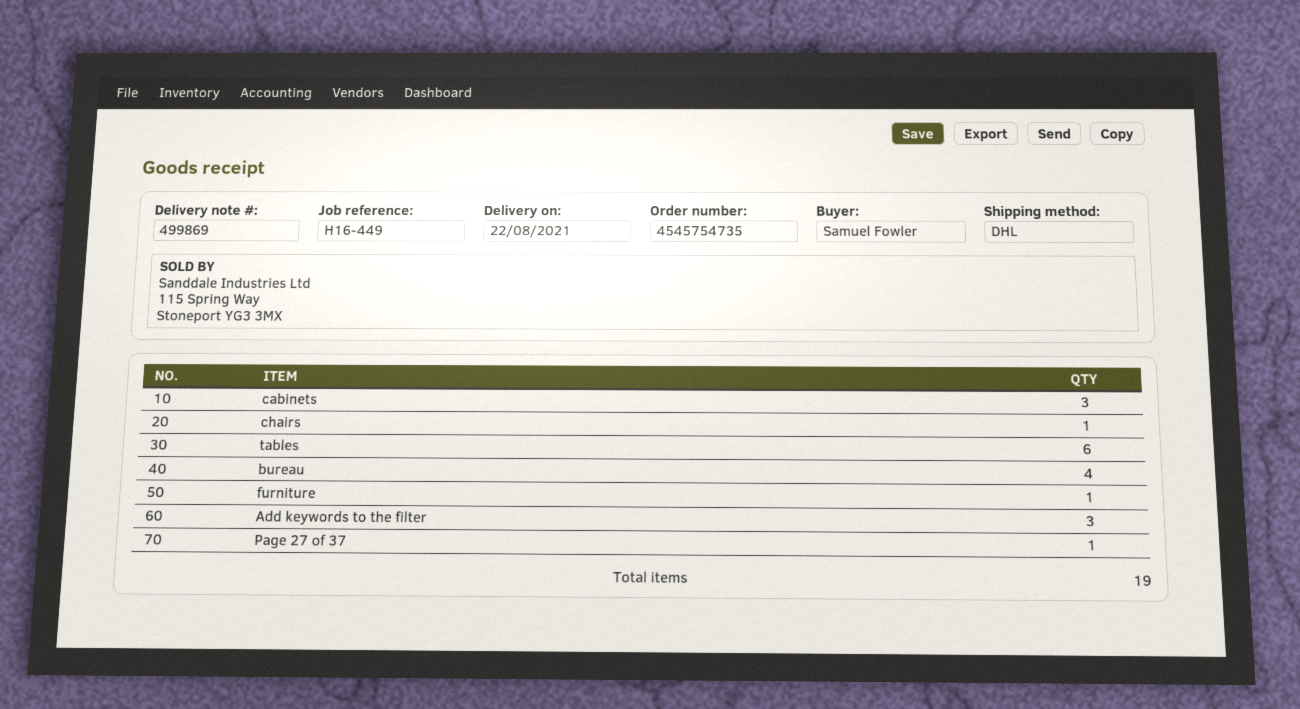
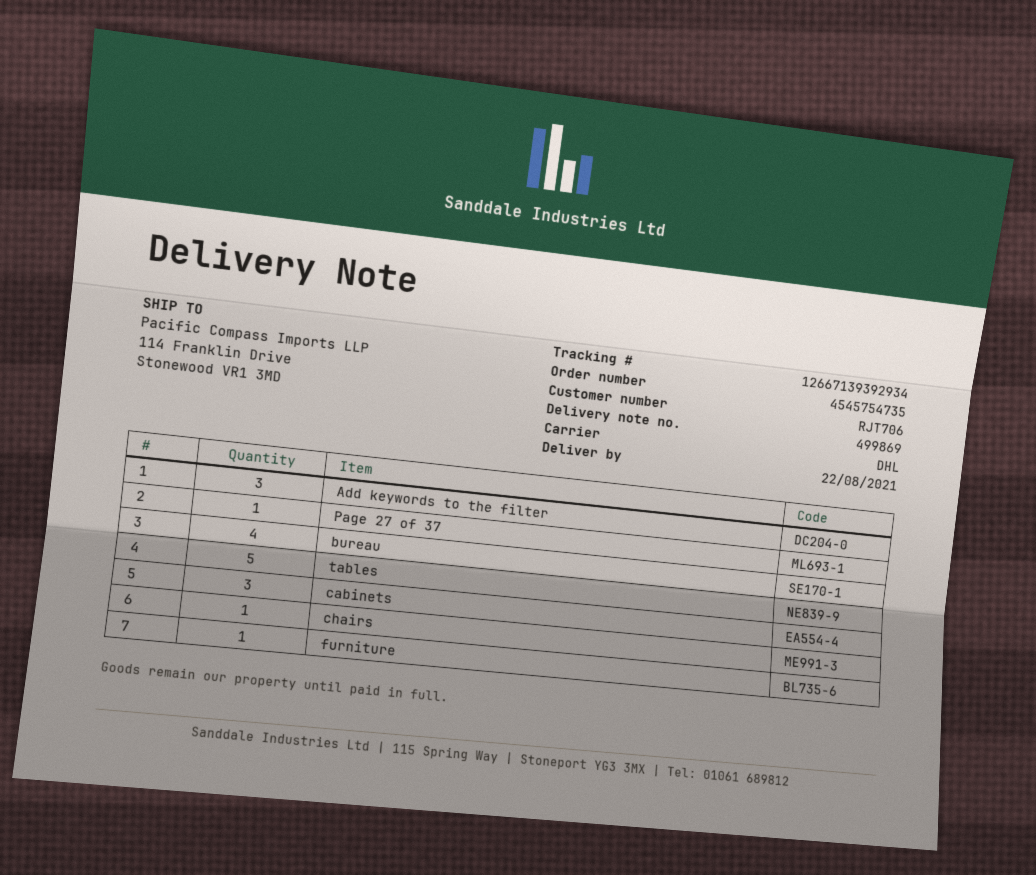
tables: 6 -> 5

